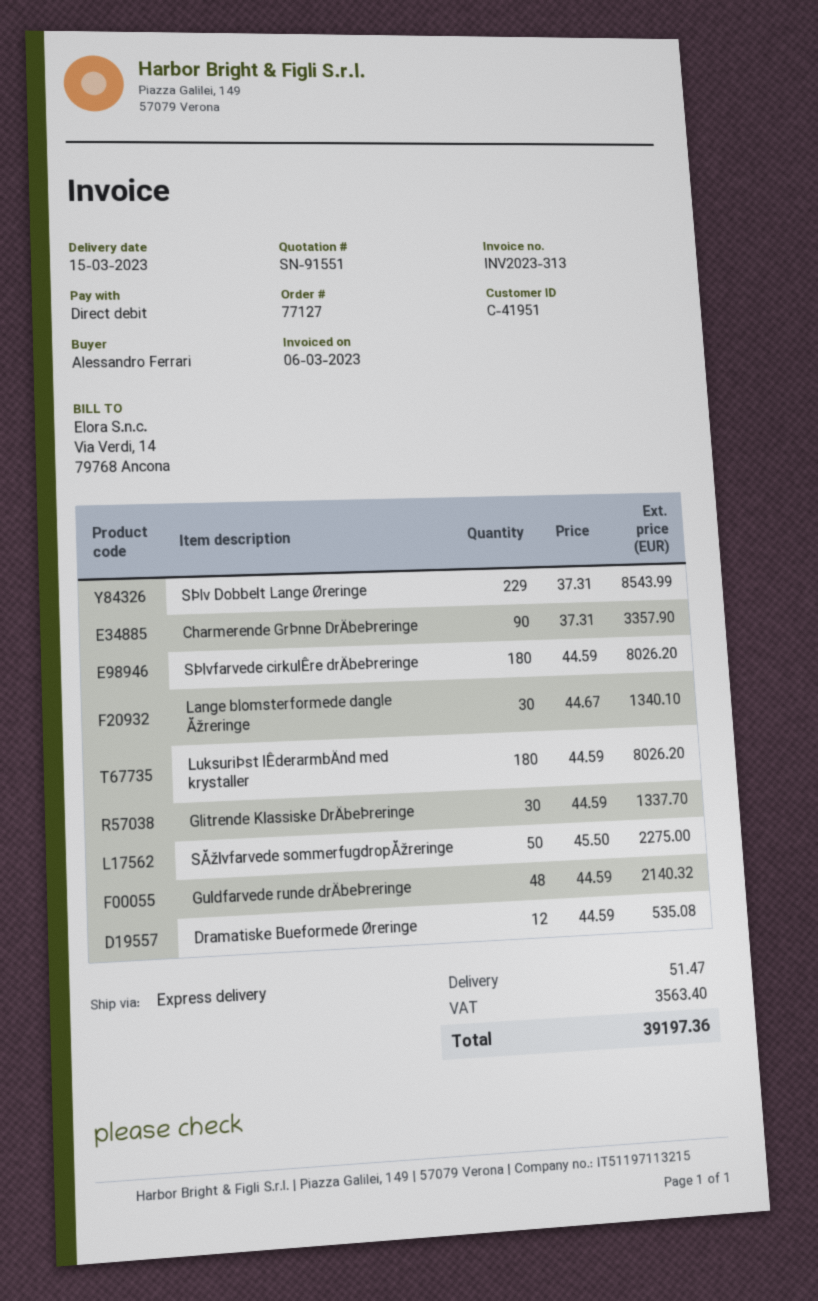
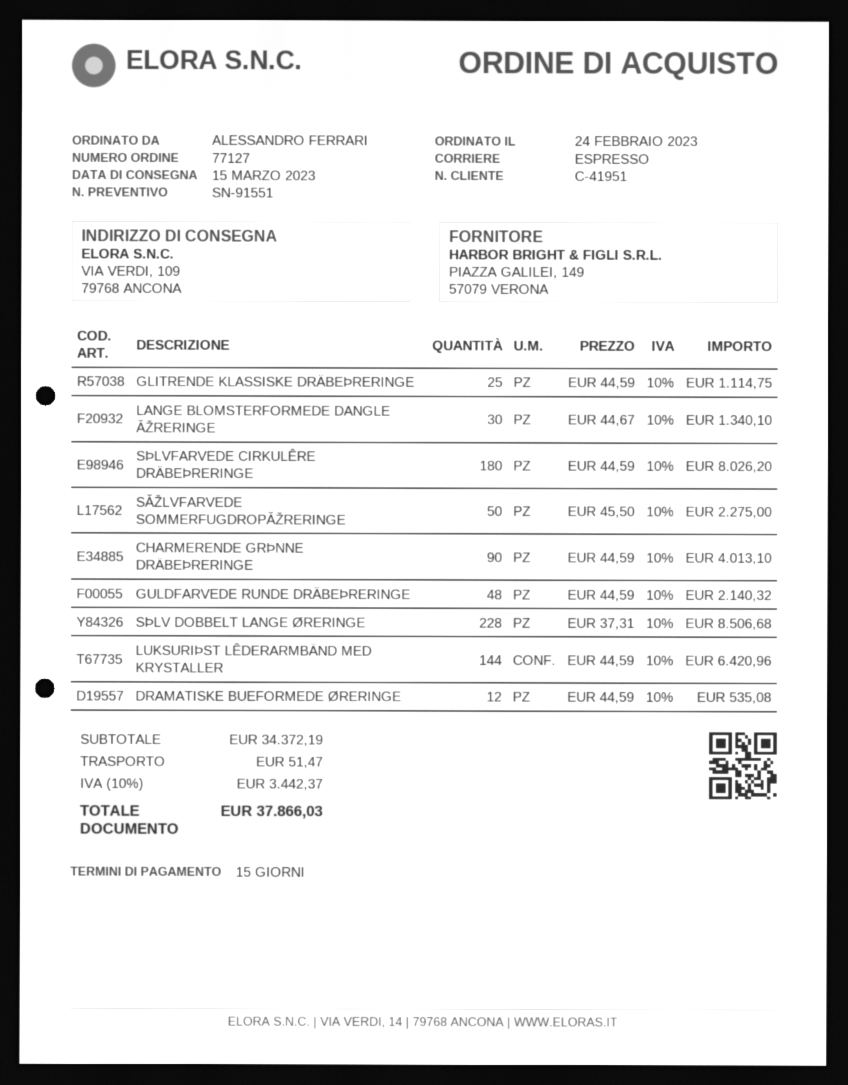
SÞlv Dobbelt Lange Øreringe: 229 x 37.31 = 8543.99 -> 228 x 37.31 = 8506.68
Charmerende GrÞnne DrÄbeÞreringe: 90 x 37.31 = 3357.90 -> 90 x 44.59 = 4013.10
LuksuriÞst lÊderarmbÄnd med krystaller: 180 x 44.59 = 8026.20 -> 144 x 44.59 = 6420.96
Glitrende Klassiske DrÄbeÞreringe: 30 x 44.59 = 1337.70 -> 25 x 44.59 = 1114.75
tax: 3563.40 -> 3442.37
total: 39197.36 -> 37866.03

